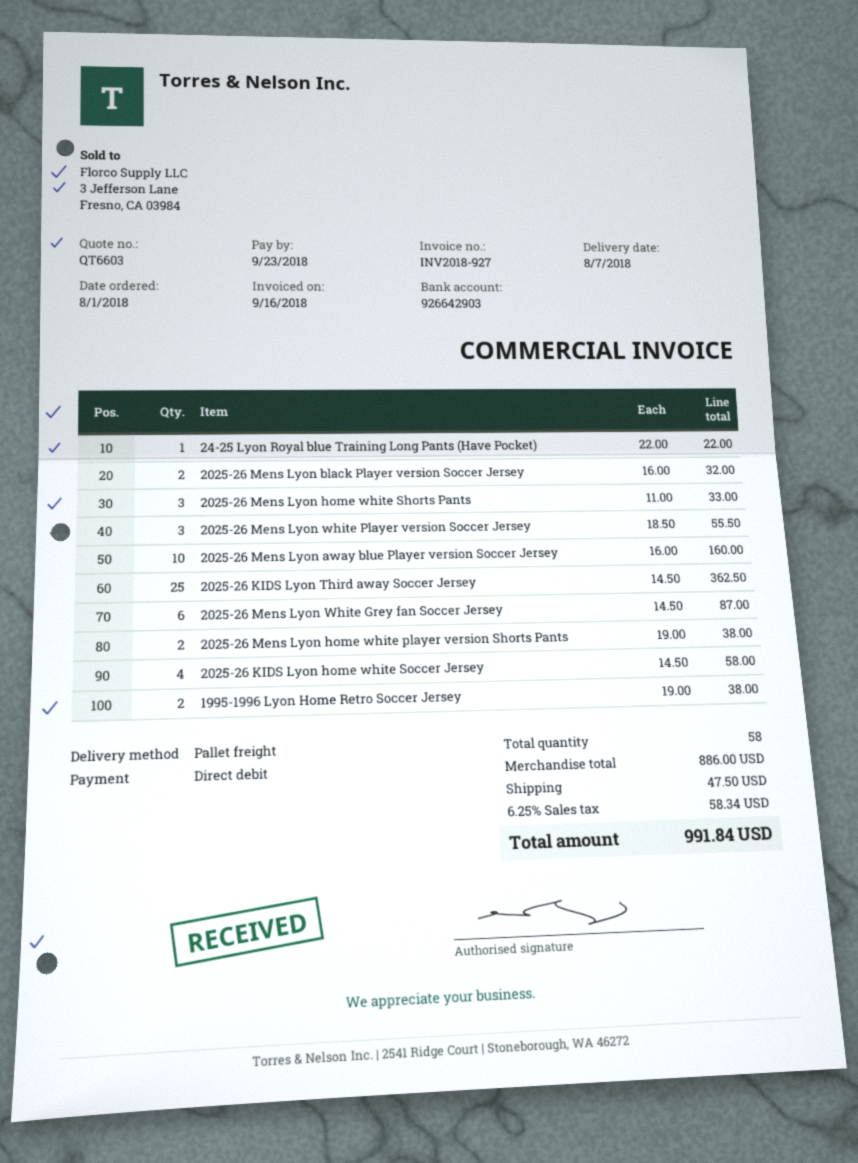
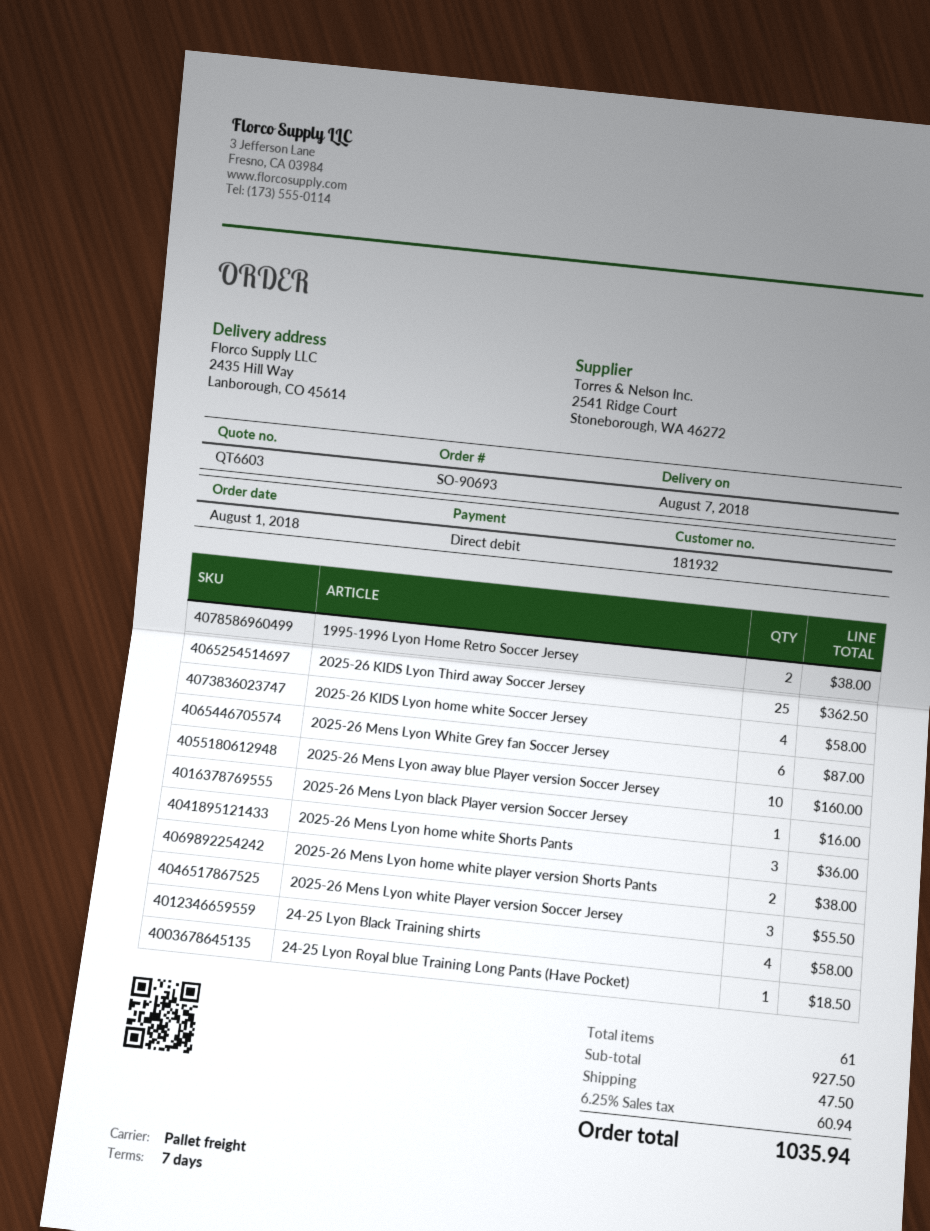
24-25 Lyon Royal blue Training Long Pants (Have Pocket): 1 for 22.00 -> 1 for 18.50
2025-26 Mens Lyon black Player version Soccer Jersey: 2 for 32.00 -> 1 for 16.00
2025-26 Mens Lyon home white Shorts Pants: 3 for 33.00 -> 3 for 36.00
24-25 Lyon Black Training shirts: none -> 4 for 58.00
total quantity: 58 -> 61
subtotal: 886.00 -> 927.50
tax: 6.25% = 58.34 -> 6.25% = 60.94
total: 991.84 -> 1035.94

